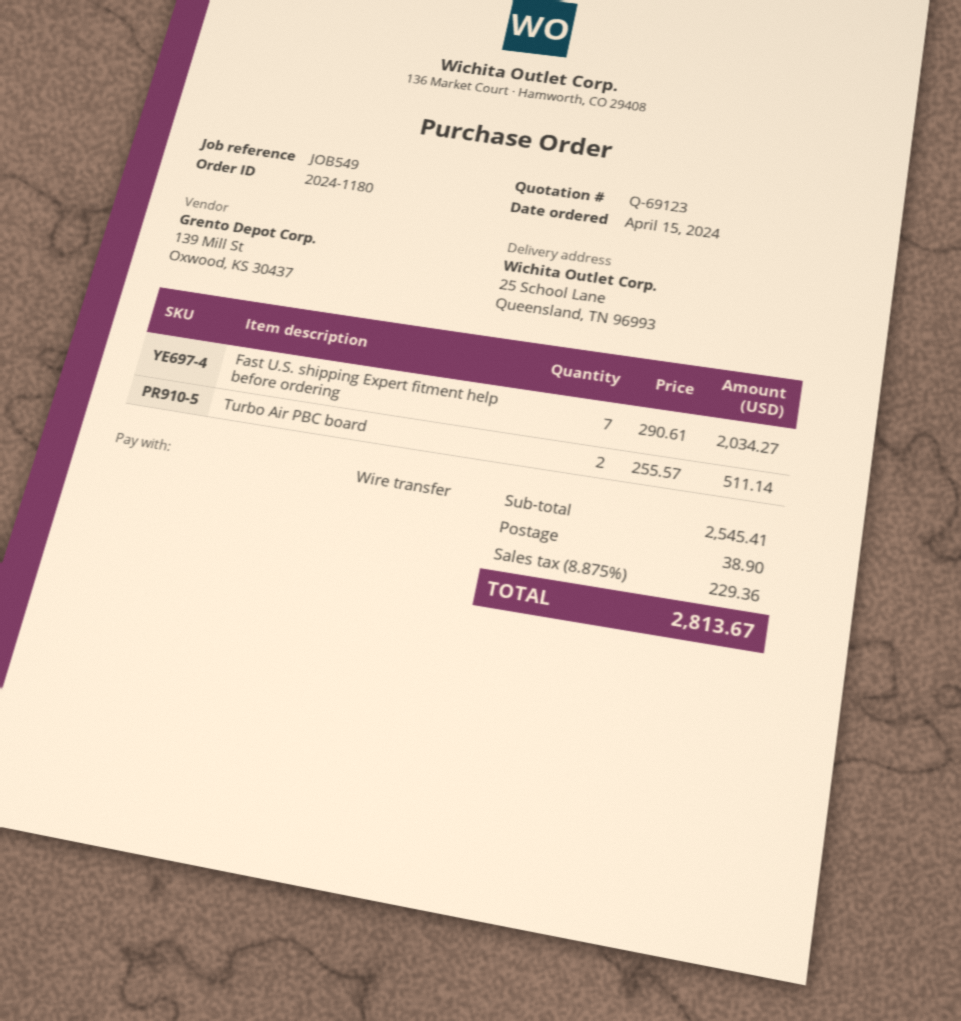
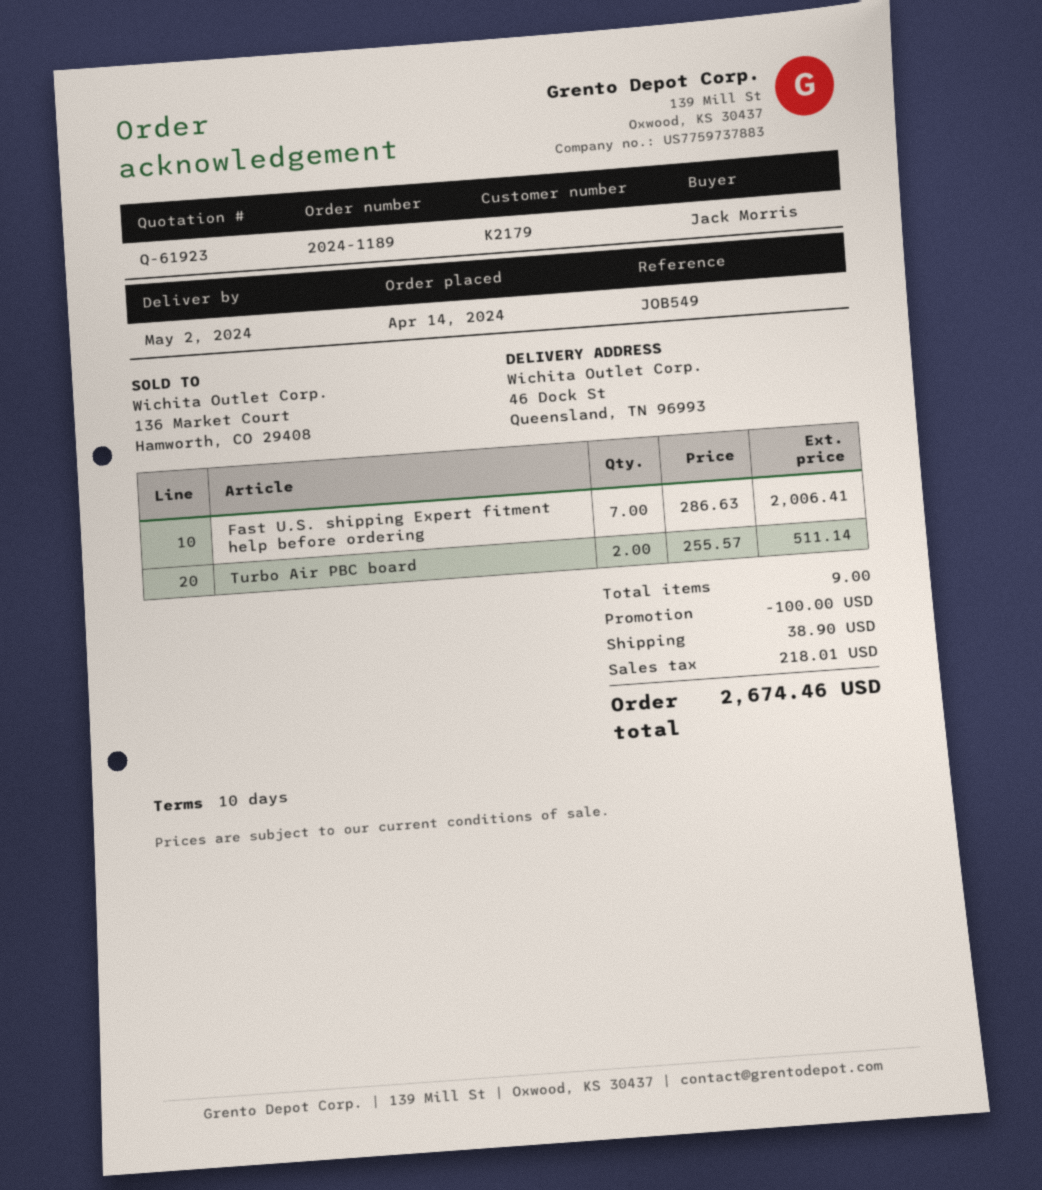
quote number: Q-69123 -> Q-61923
order number: 2024-1180 -> 2024-1189
order date: 2024-04-15 -> 2024-04-14
ship to: 25 School Lane, Queensland, TN 96993 -> 46 Dock St, Queensland, TN 96993
Fast U.S. shipping Expert fitment help before ordering: 7 x 290.61 = 2034.27 -> 7 x 286.63 = 2006.41
discount: none -> 100.00
tax: 229.36 -> 218.01
total: 2813.67 -> 2674.46

